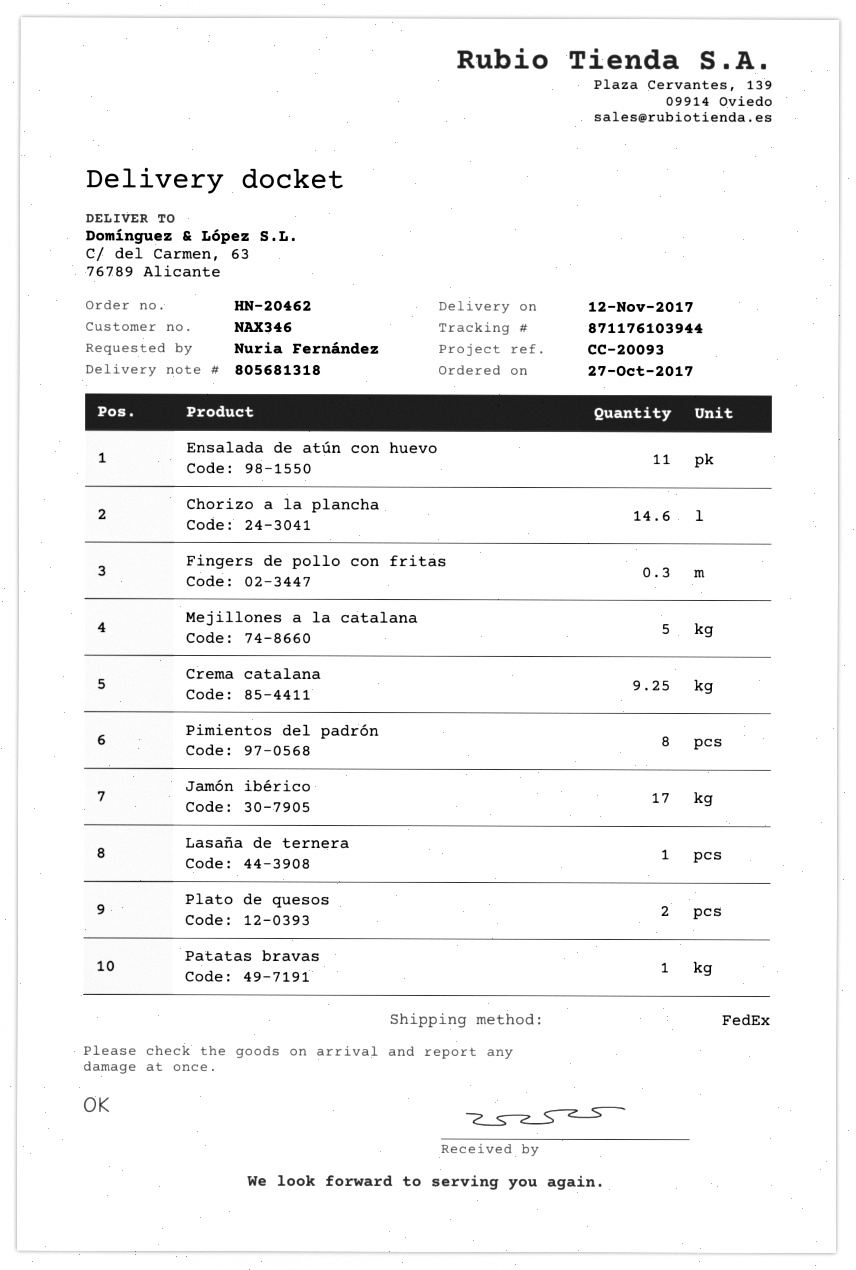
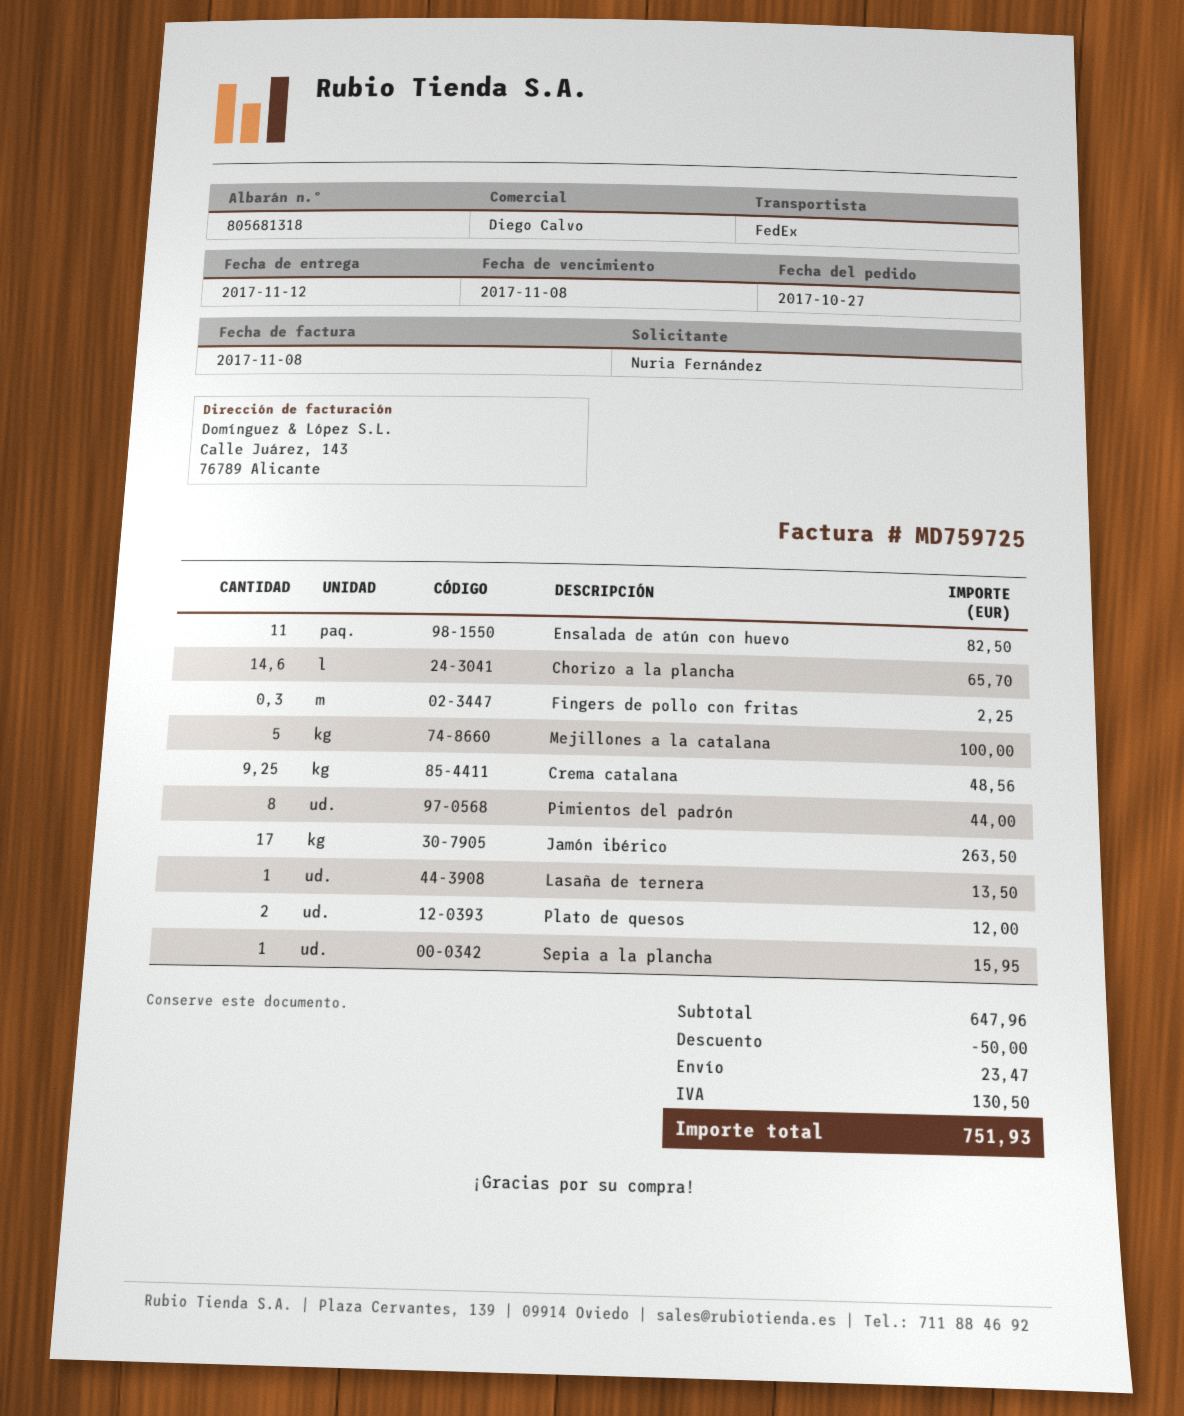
Patatas bravas: 1 -> none
Sepia a la plancha: none -> 1

